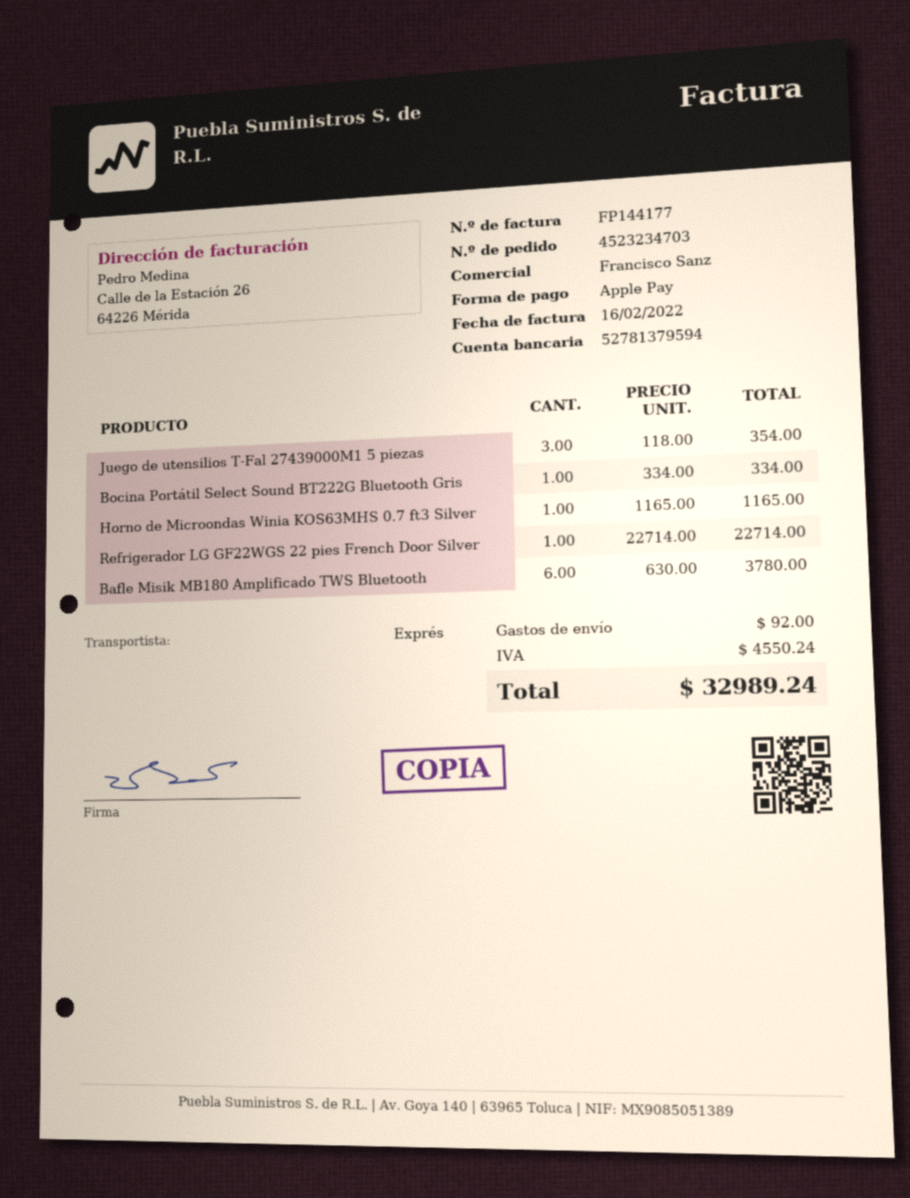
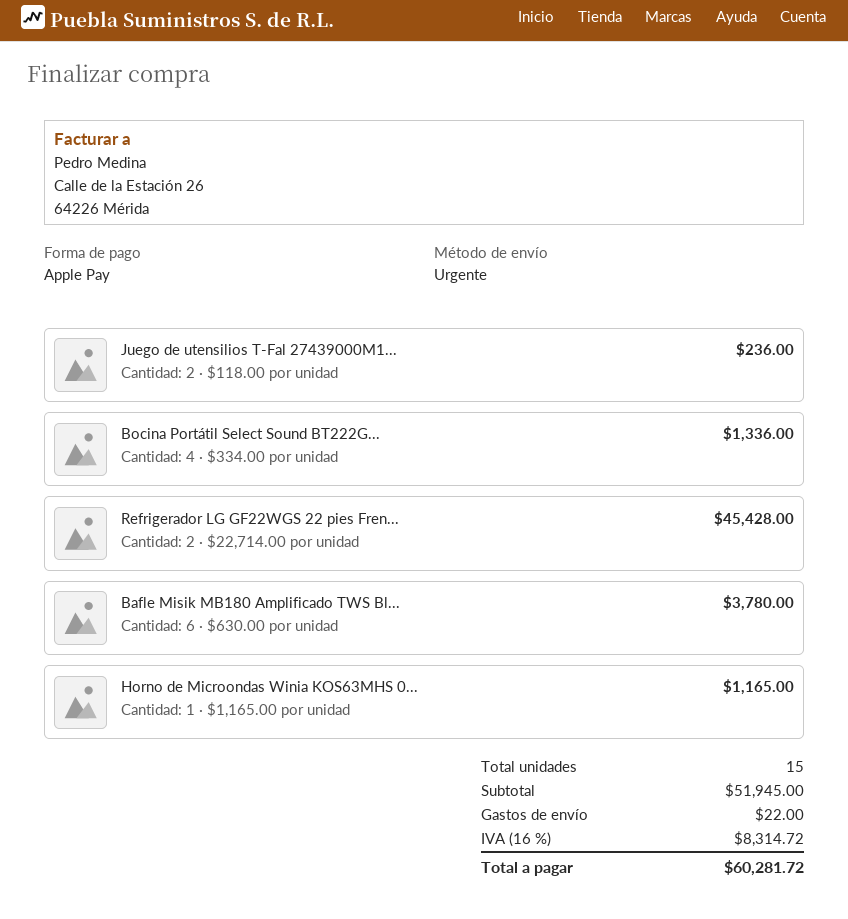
Juego de utensilios T-Fal 27439000M1 5 piezas: 3 x 118.00 = 354.00 -> 2 x 118.00 = 236.00
Bocina Portátil Select Sound BT222G Bluetooth Gris: 1 x 334.00 = 334.00 -> 4 x 334.00 = 1336.00
Refrigerador LG GF22WGS 22 pies French Door Silver: 1 x 22714.00 = 22714.00 -> 2 x 22714.00 = 45428.00
shipping: 92.00 -> 22.00
tax: 4550.24 -> 8314.72
total: 32989.24 -> 60281.72

